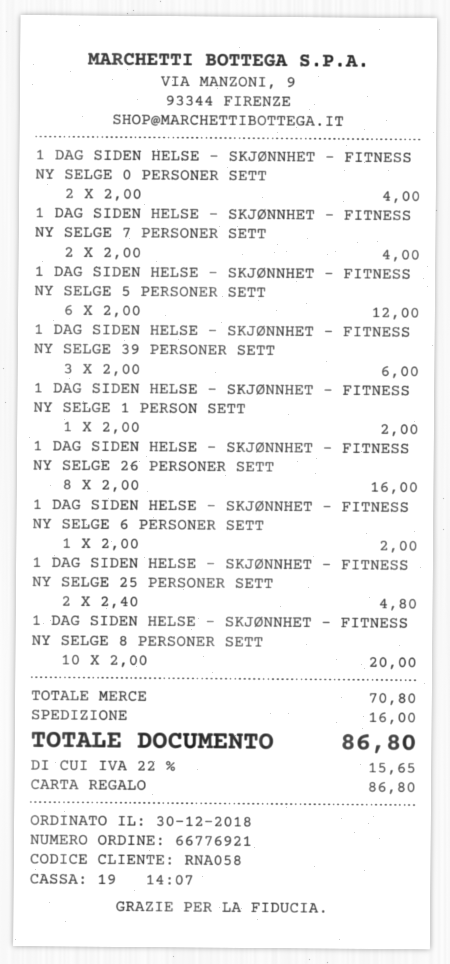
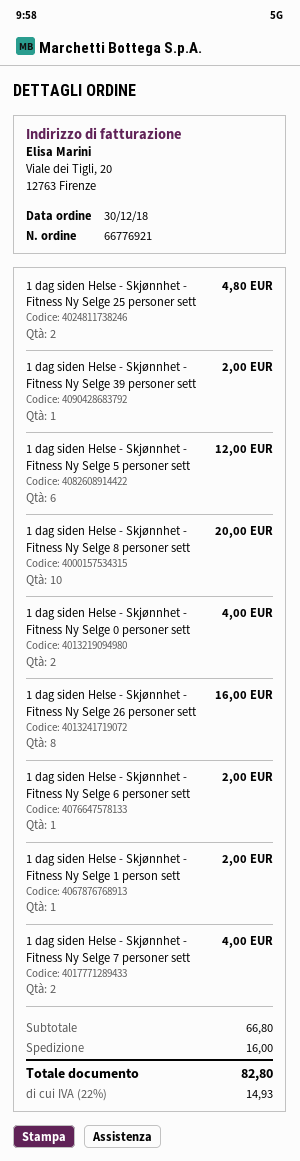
1 DAG SIDEN HELSE - SKJØNNHET - FITNESS NY SELGE 39 PERSONER SETT: 3 for 6.00 -> 1 for 2.00
subtotal: 70.80 -> 66.80
tax: 22% = 15.65 -> 22% = 14.93
total: 86.80 -> 82.80

